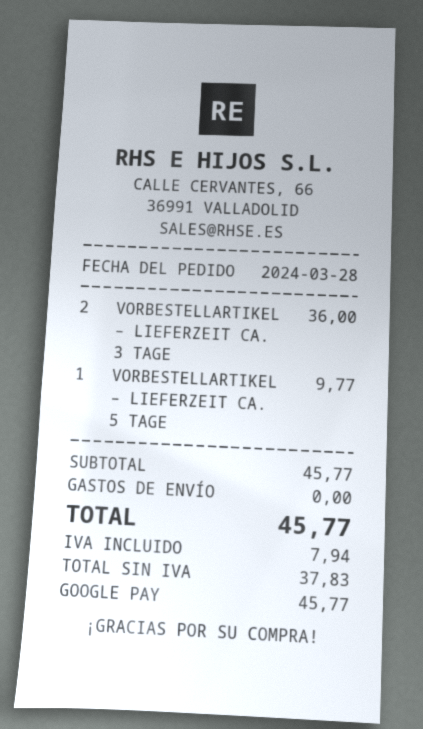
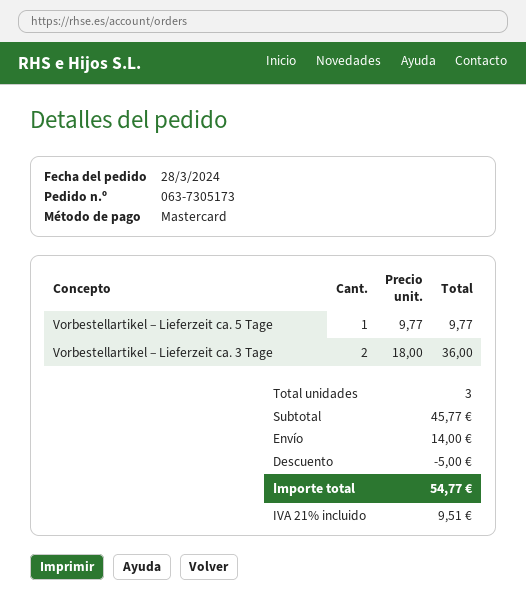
payment method: Google Pay -> Mastercard
discount: none -> 5.00
shipping: 0.00 -> 14.00
tax: 7.94 -> 9.51
total: 45.77 -> 54.77

